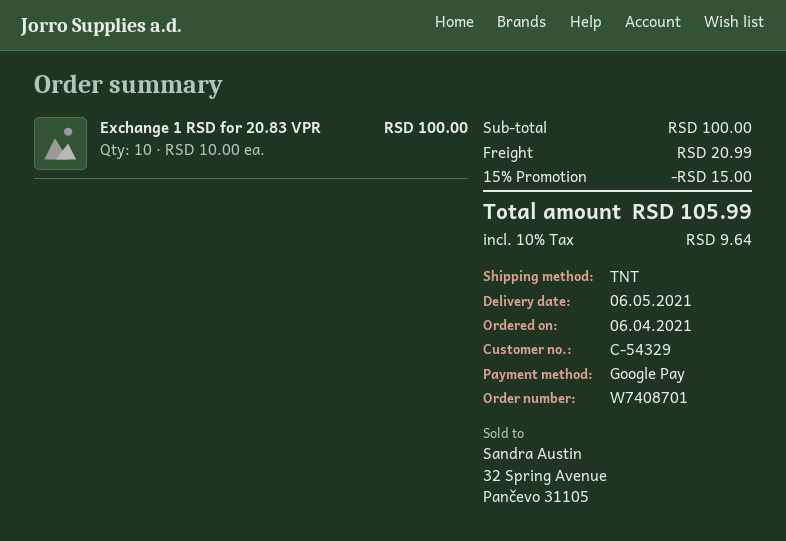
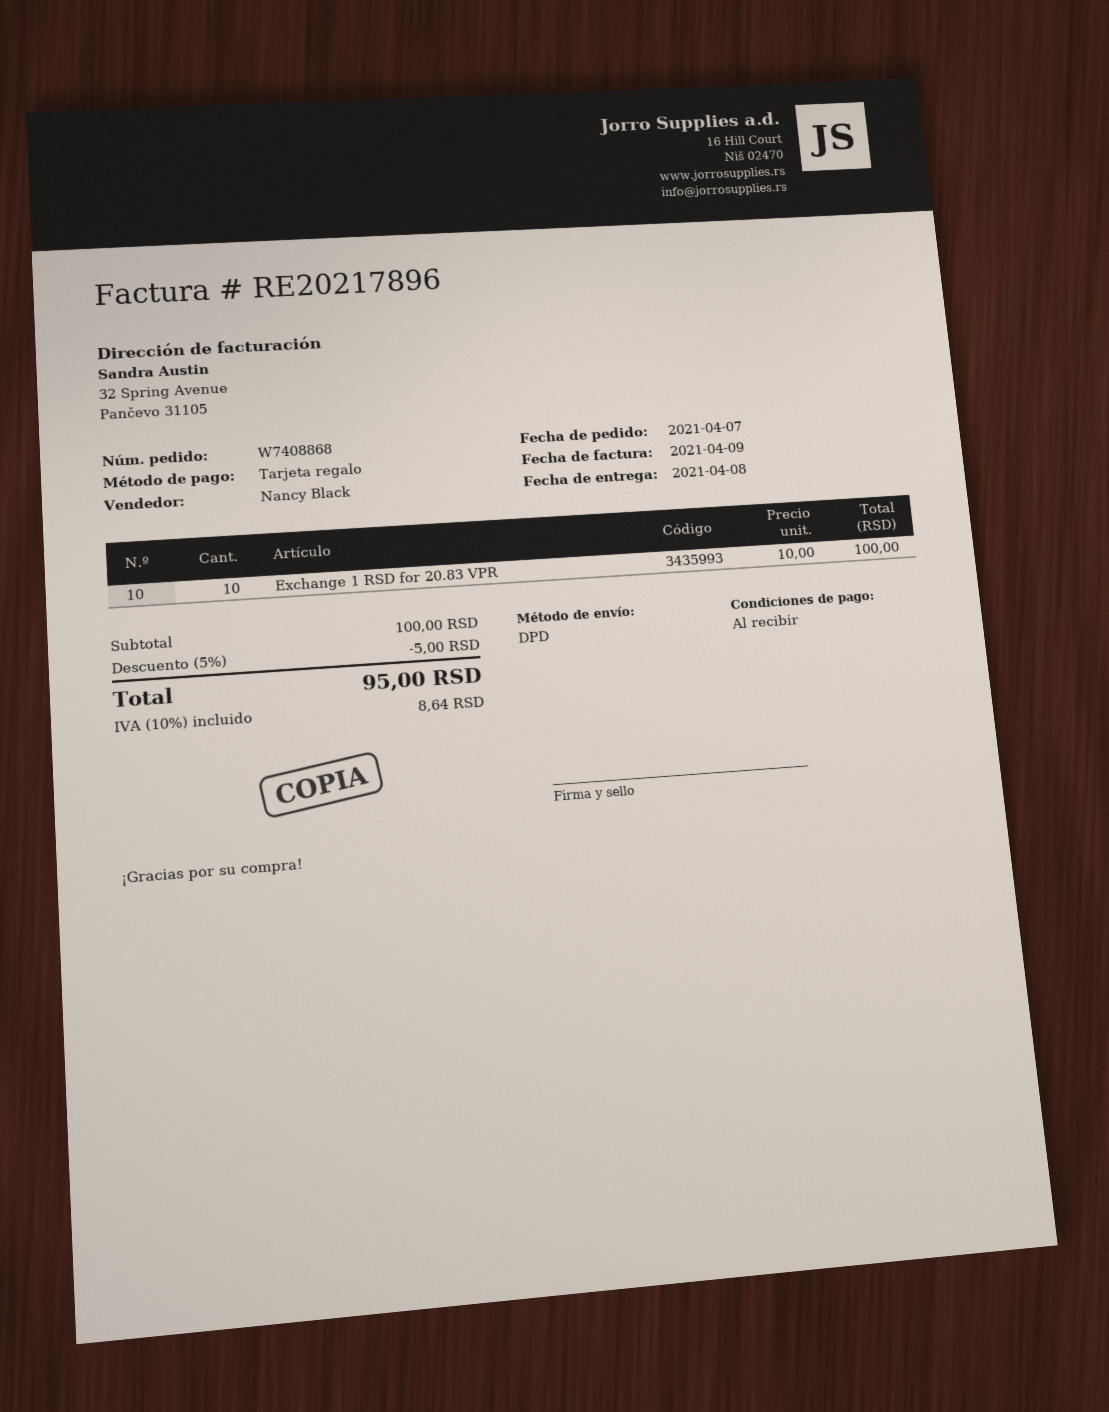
order number: W7408701 -> W7408868
order date: 2021-04-06 -> 2021-04-07
delivery date: 2021-05-06 -> 2021-04-08
payment method: Google Pay -> gift card
shipping method: TNT -> DPD
discount: 15% = 15.00 -> 5% = 5.00
shipping: 20.99 -> none
tax: 10% = 9.64 -> 10% = 8.64
total: 105.99 -> 95.00

